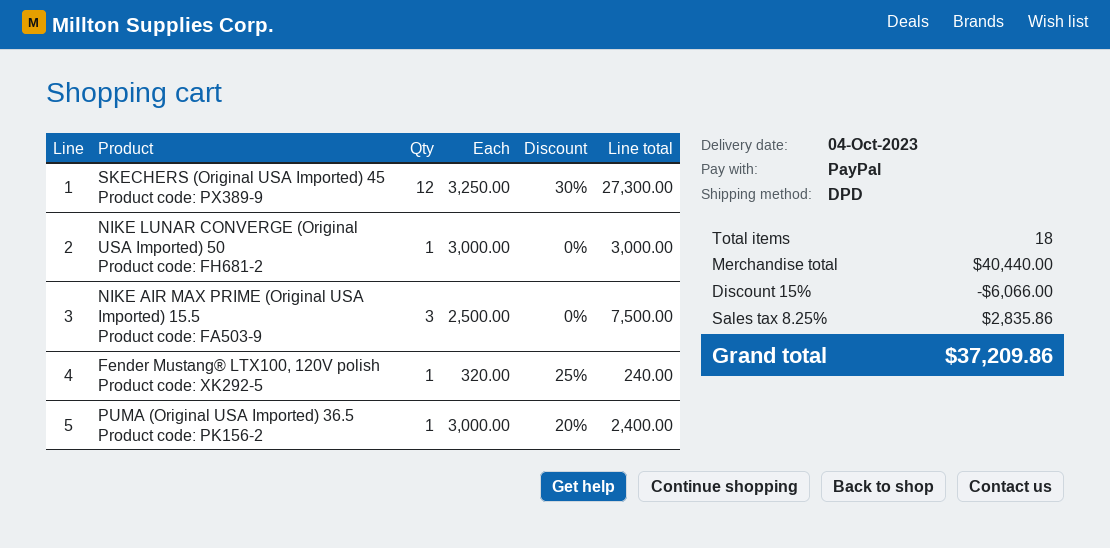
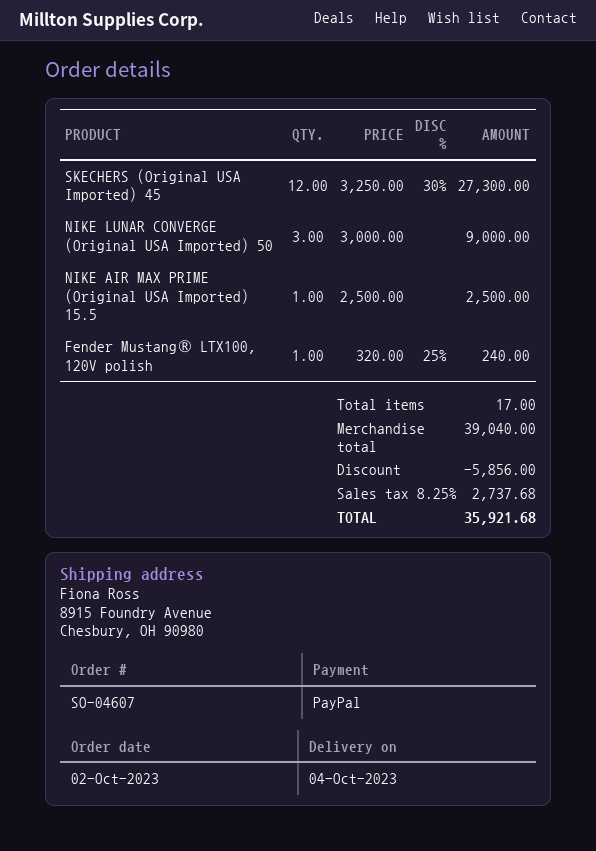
NIKE LUNAR CONVERGE (Original USA Imported) 50: 1 x 3000.00 = 3000.00 -> 3 x 3000.00 = 9000.00
NIKE AIR MAX PRIME (Original USA Imported) 15.5: 3 x 2500.00 = 7500.00 -> 1 x 2500.00 = 2500.00
PUMA (Original USA Imported) 36.5: 1 x 3000.00 - 20% = 2400.00 -> none
total quantity: 18 -> 17
subtotal: 40440.00 -> 39040.00
discount: 6066.00 -> 5856.00
tax: 8.25% = 2835.86 -> 8.25% = 2737.68
total: 37209.86 -> 35921.68

